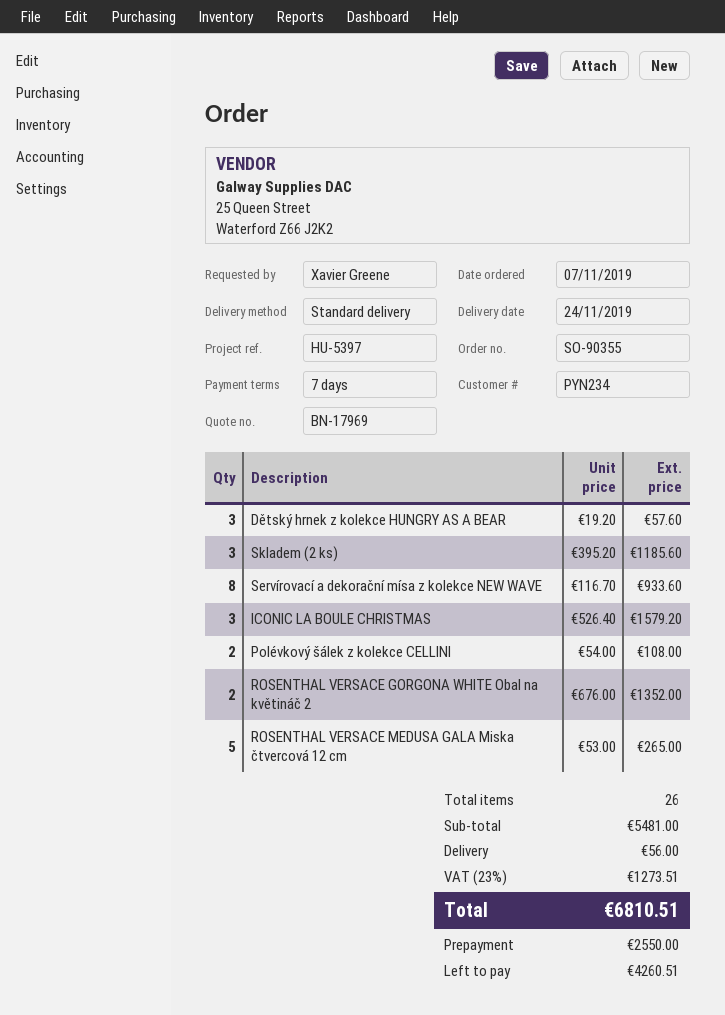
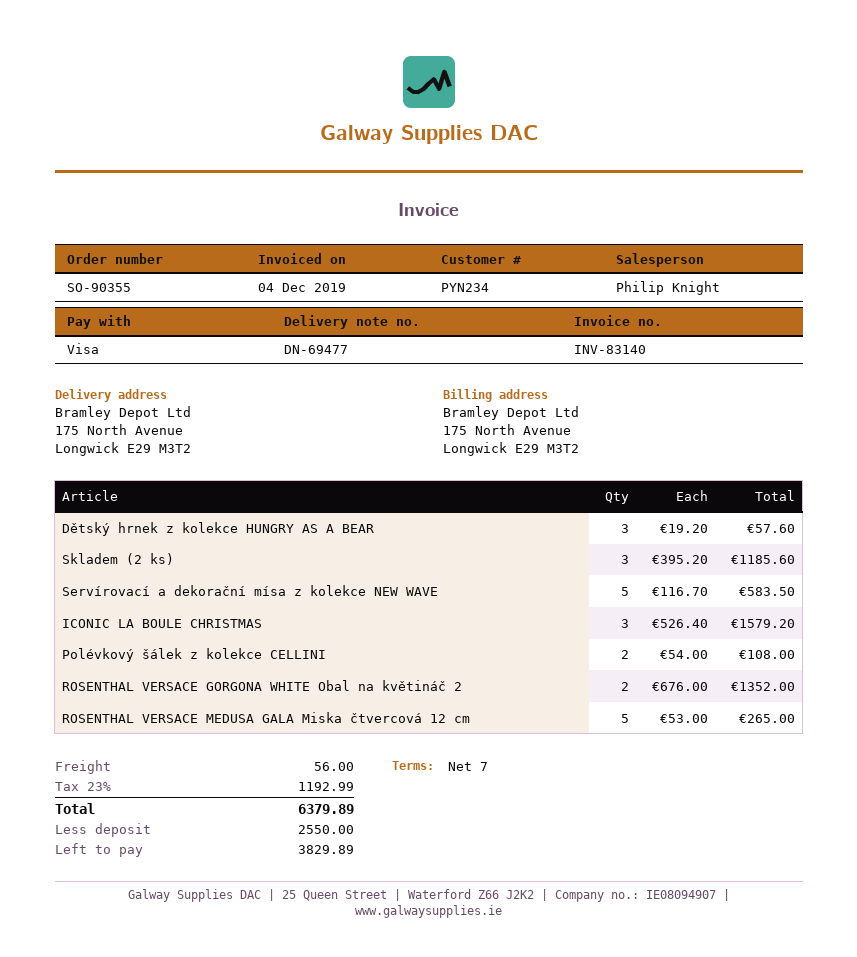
Servírovací a dekorační mísa z kolekce NEW WAVE: 8 x 116.70 = 933.60 -> 5 x 116.70 = 583.50
tax: 23% = 1273.51 -> 23% = 1192.99
total: 6810.51 -> 6379.89
balance: 4260.51 -> 3829.89

